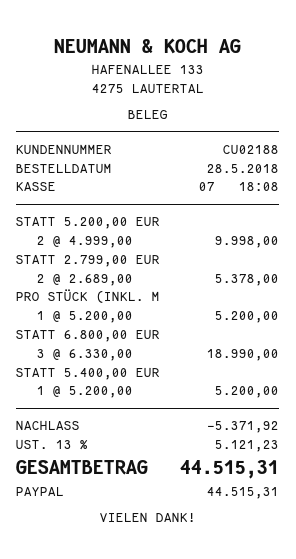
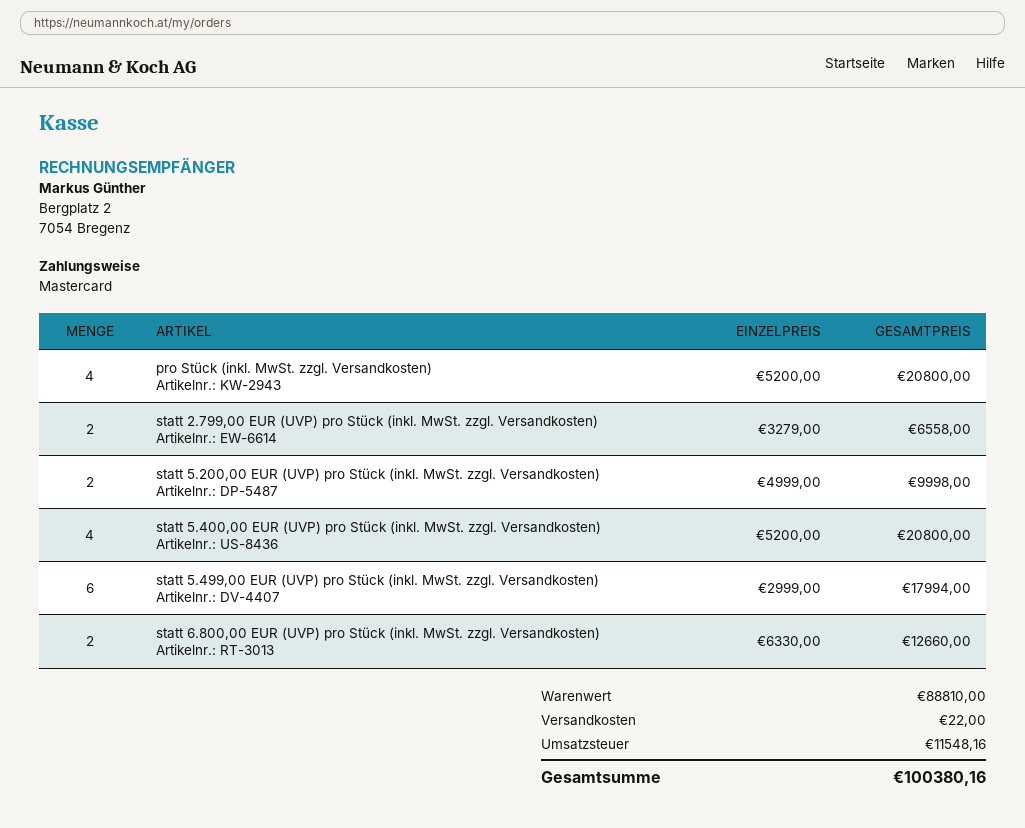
payment method: PayPal -> Mastercard
STATT 2.799,00 EUR: 2 x 2689.00 = 5378.00 -> 2 x 3279.00 = 6558.00
PRO STÜCK (INKL. M: 1 x 5200.00 = 5200.00 -> 4 x 5200.00 = 20800.00
STATT 6.800,00 EUR: 3 x 6330.00 = 18990.00 -> 2 x 6330.00 = 12660.00
STATT 5.400,00 EUR: 1 x 5200.00 = 5200.00 -> 4 x 5200.00 = 20800.00
statt 5.499,00 EUR (UVP) pro Stück (inkl. MwSt. zzgl. Versandkosten): none -> 6 x 2999.00 = 17994.00
discount: 5371.92 -> none
shipping: none -> 22.00
tax: 5121.23 -> 11548.16
total: 44515.31 -> 100380.16

